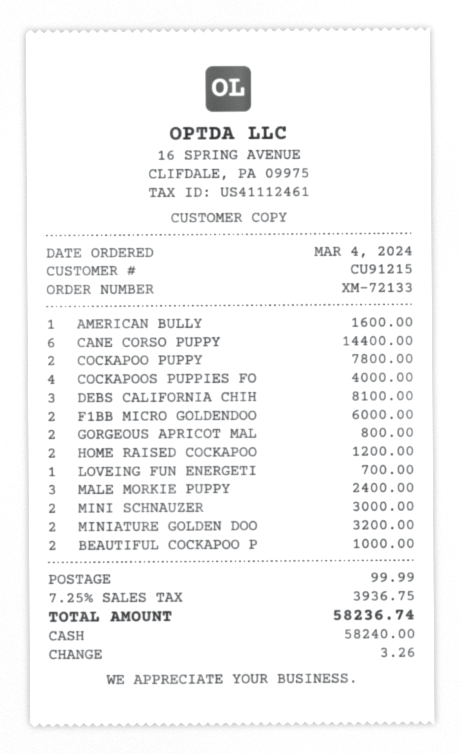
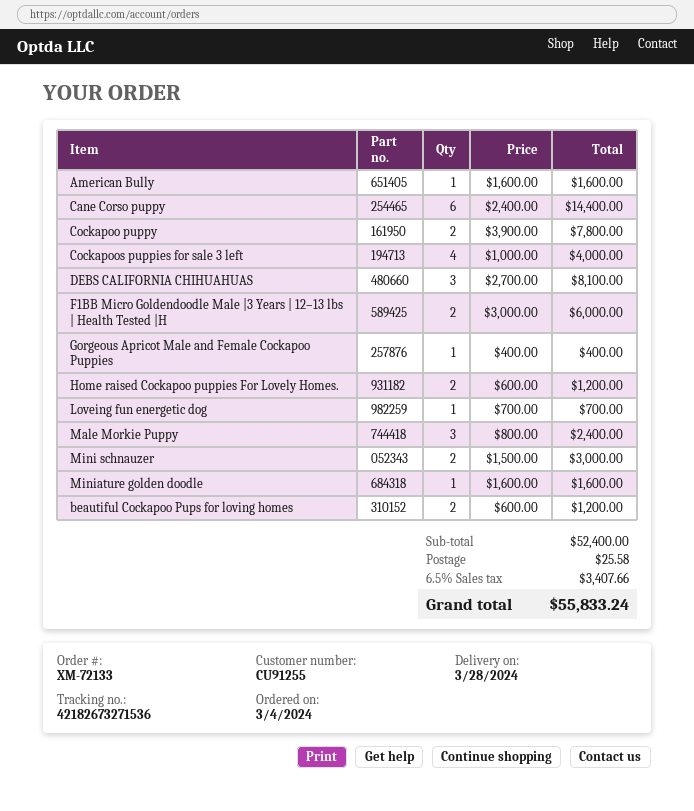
customer number: CU91215 -> CU91255
GORGEOUS APRICOT MAL: 2 for 800.00 -> 1 for 400.00
MINIATURE GOLDEN DOO: 2 for 3200.00 -> 1 for 1600.00
BEAUTIFUL COCKAPOO P: 2 for 1000.00 -> 2 for 1200.00
shipping: 99.99 -> 25.58
tax: 7.25% = 3936.75 -> 6.5% = 3407.66
total: 58236.74 -> 55833.24

